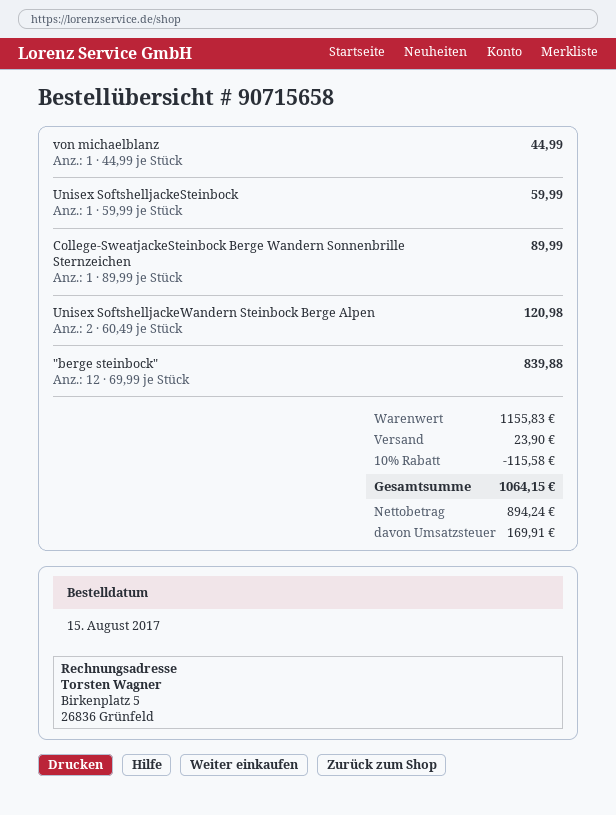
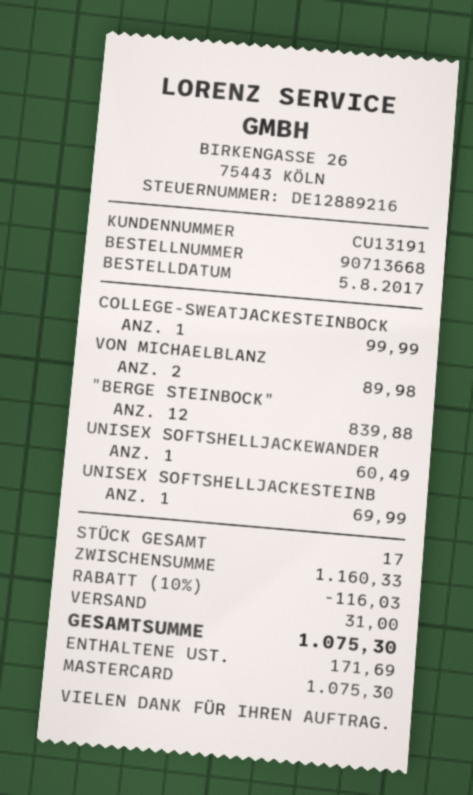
order number: 90715658 -> 90713668
order date: 2017-08-15 -> 2017-08-05
von michaelblanz: 1 for 44.99 -> 2 for 89.98
Unisex SoftshelljackeSteinbock: 1 for 59.99 -> 1 for 69.99
College-SweatjackeSteinbock Berge Wandern Sonnenbrille Sternzeichen: 1 for 89.99 -> 1 for 99.99
Unisex SoftshelljackeWandern Steinbock Berge Alpen: 2 for 120.98 -> 1 for 60.49
subtotal: 1155.83 -> 1160.33
discount: 10% = 115.58 -> 10% = 116.03
shipping: 23.90 -> 31.00
tax: 169.91 -> 171.69
total: 1064.15 -> 1075.30

